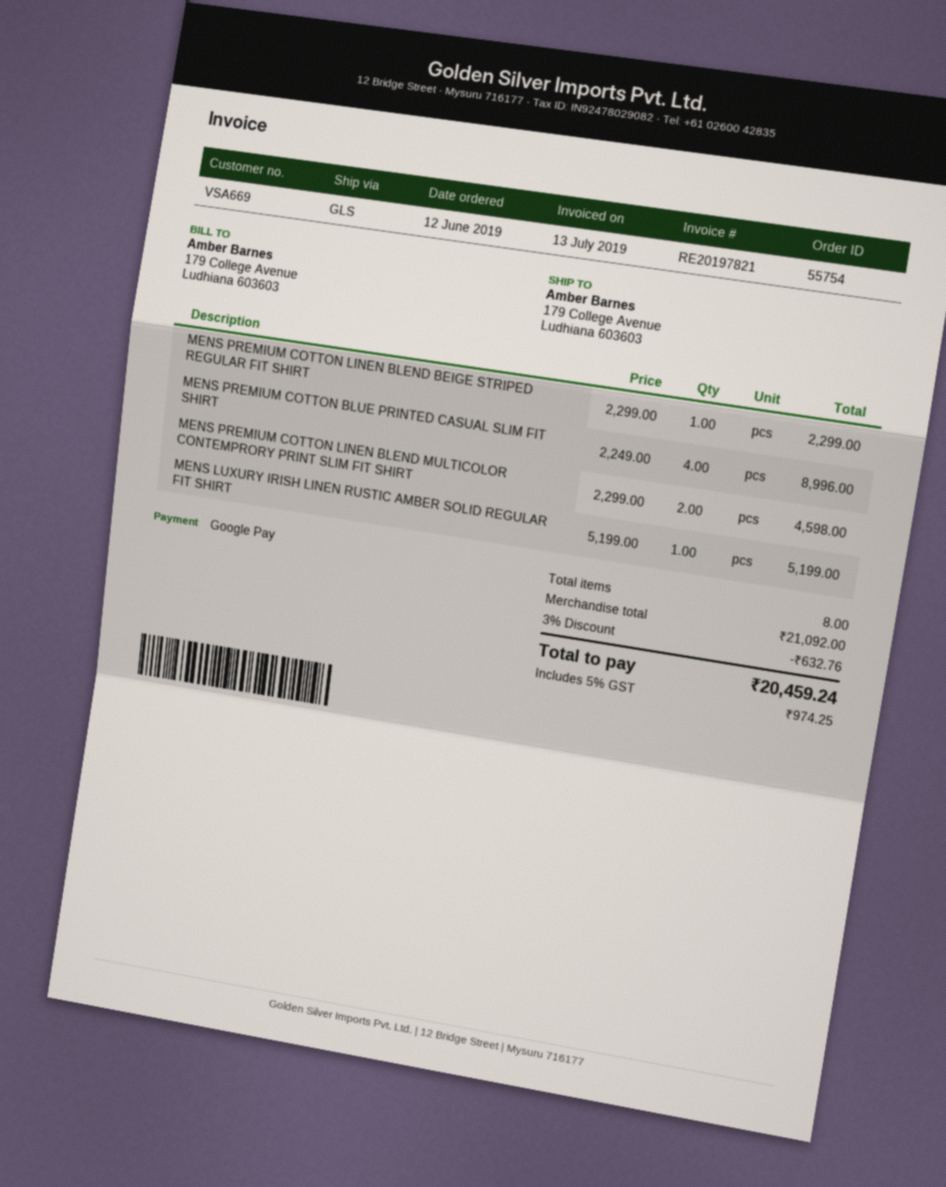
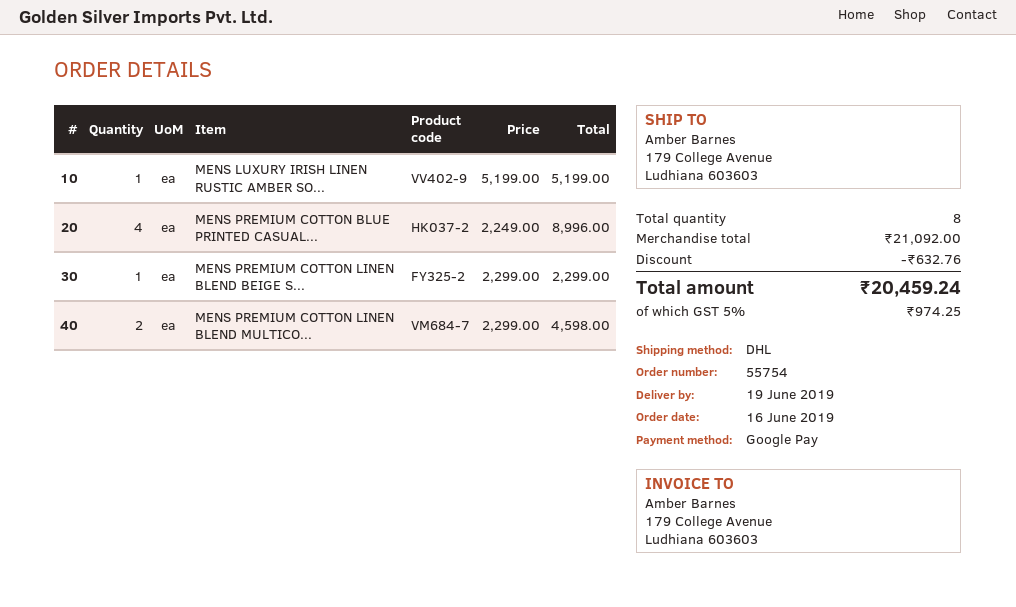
order date: 2019-06-12 -> 2019-06-16
shipping method: GLS -> DHL

